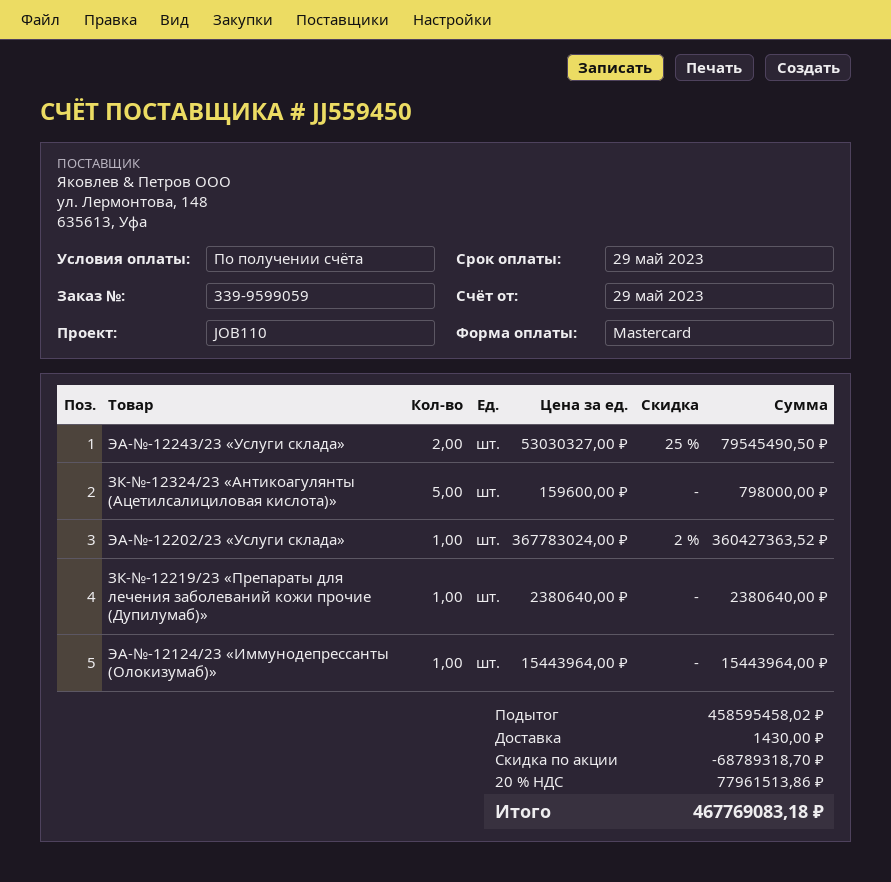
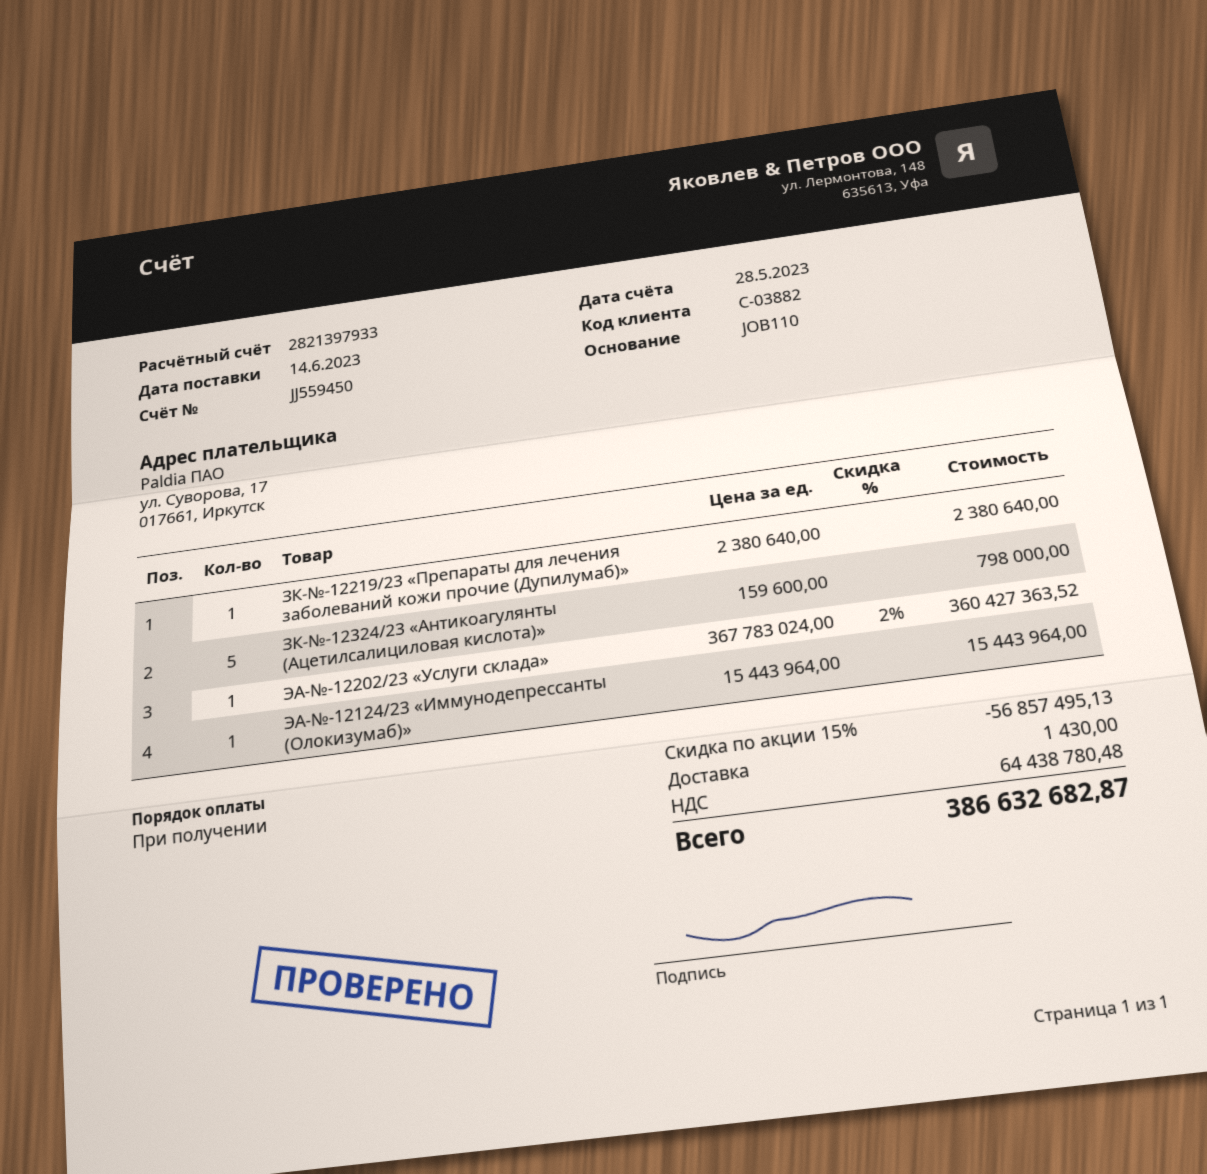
invoice date: 2023-05-29 -> 2023-05-28
ЭА-№-12243/23 «Услуги склада»: 2 x 53030327.00 - 25% = 79545490.50 -> none
discount: 68789318.70 -> 56857495.13
tax: 77961513.86 -> 64438780.48
total: 467769083.18 -> 386632682.87

